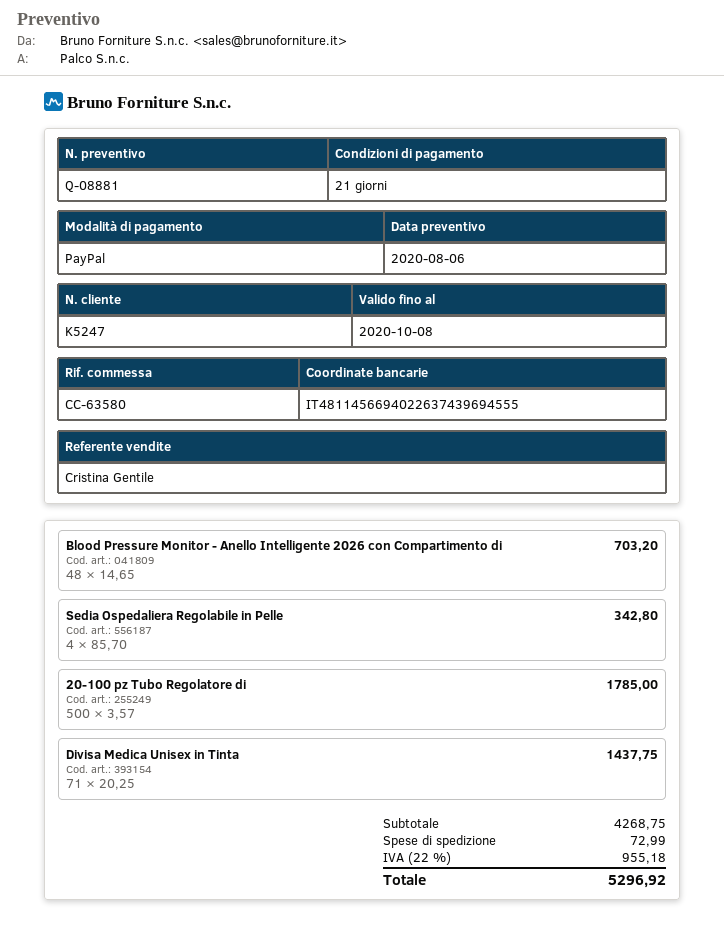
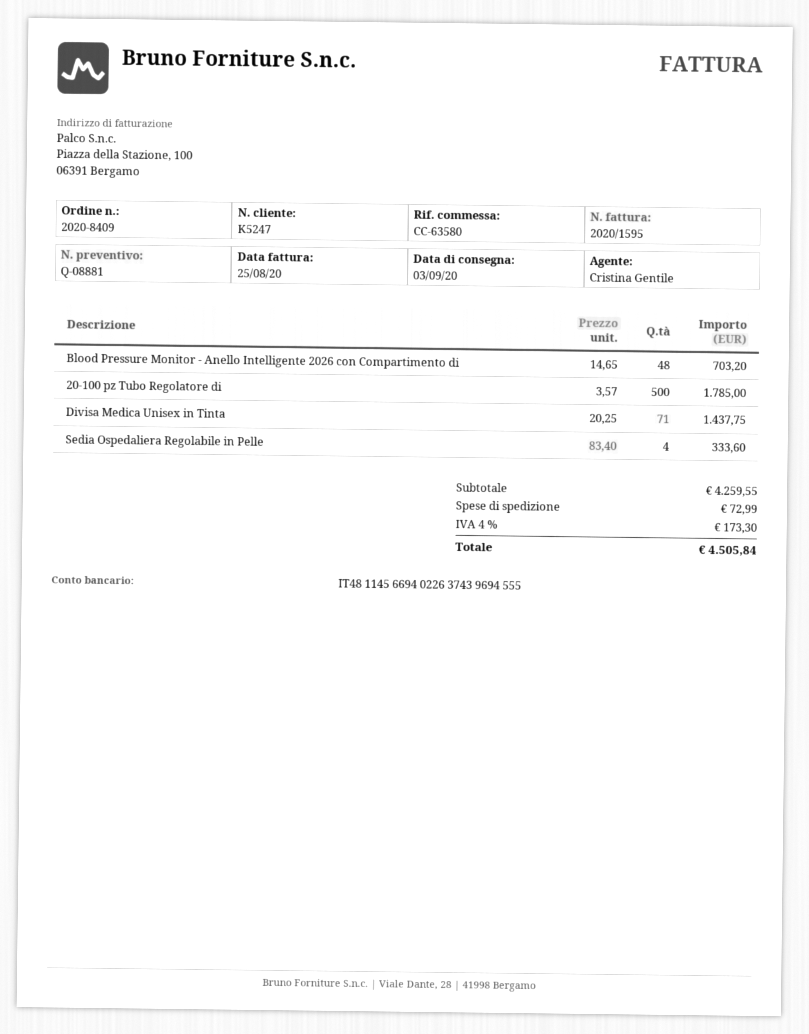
Sedia Ospedaliera Regolabile in Pelle: 4 x 85.70 = 342.80 -> 4 x 83.40 = 333.60
subtotal: 4268.75 -> 4259.55
tax: 22% = 955.18 -> 4% = 173.30
total: 5296.92 -> 4505.84

